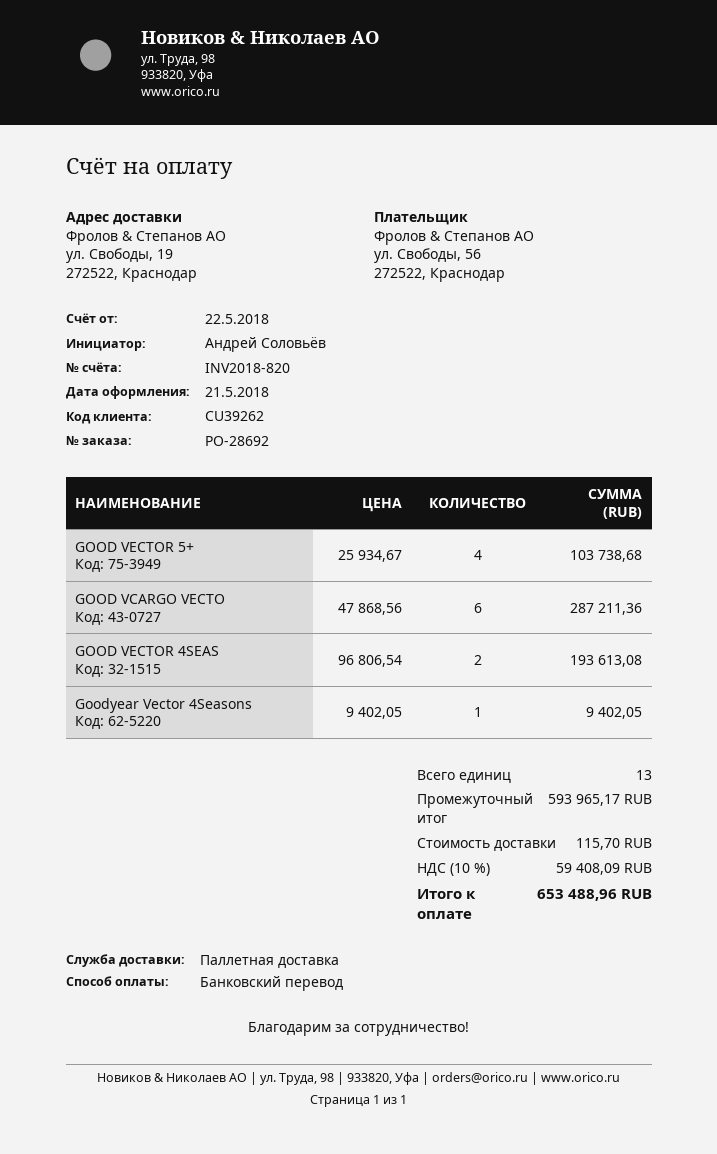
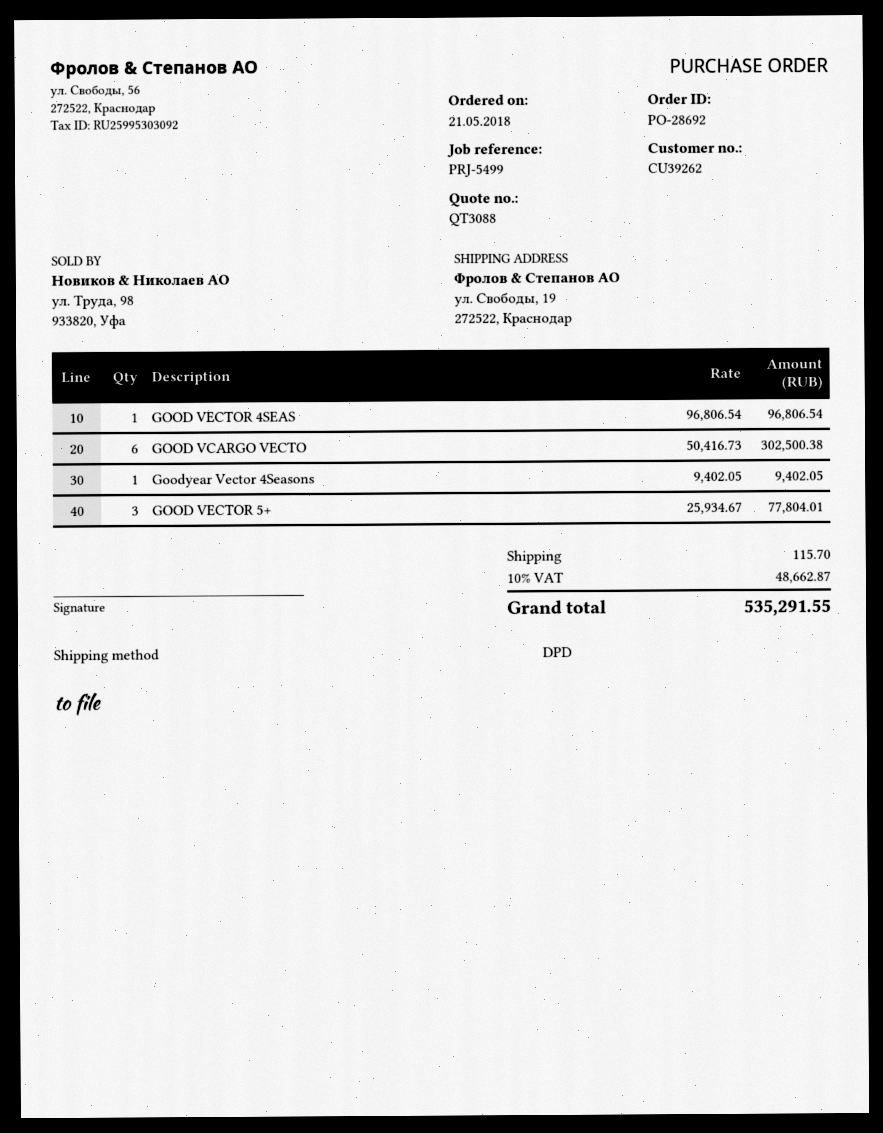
shipping method: pallet freight -> DPD
GOOD VECTOR 5+: 4 x 25934.67 = 103738.68 -> 3 x 25934.67 = 77804.01
GOOD VCARGO VECTO: 6 x 47868.56 = 287211.36 -> 6 x 50416.73 = 302500.38
GOOD VECTOR 4SEAS: 2 x 96806.54 = 193613.08 -> 1 x 96806.54 = 96806.54
tax: 10% = 59408.09 -> 10% = 48662.87
total: 653488.96 -> 535291.55

